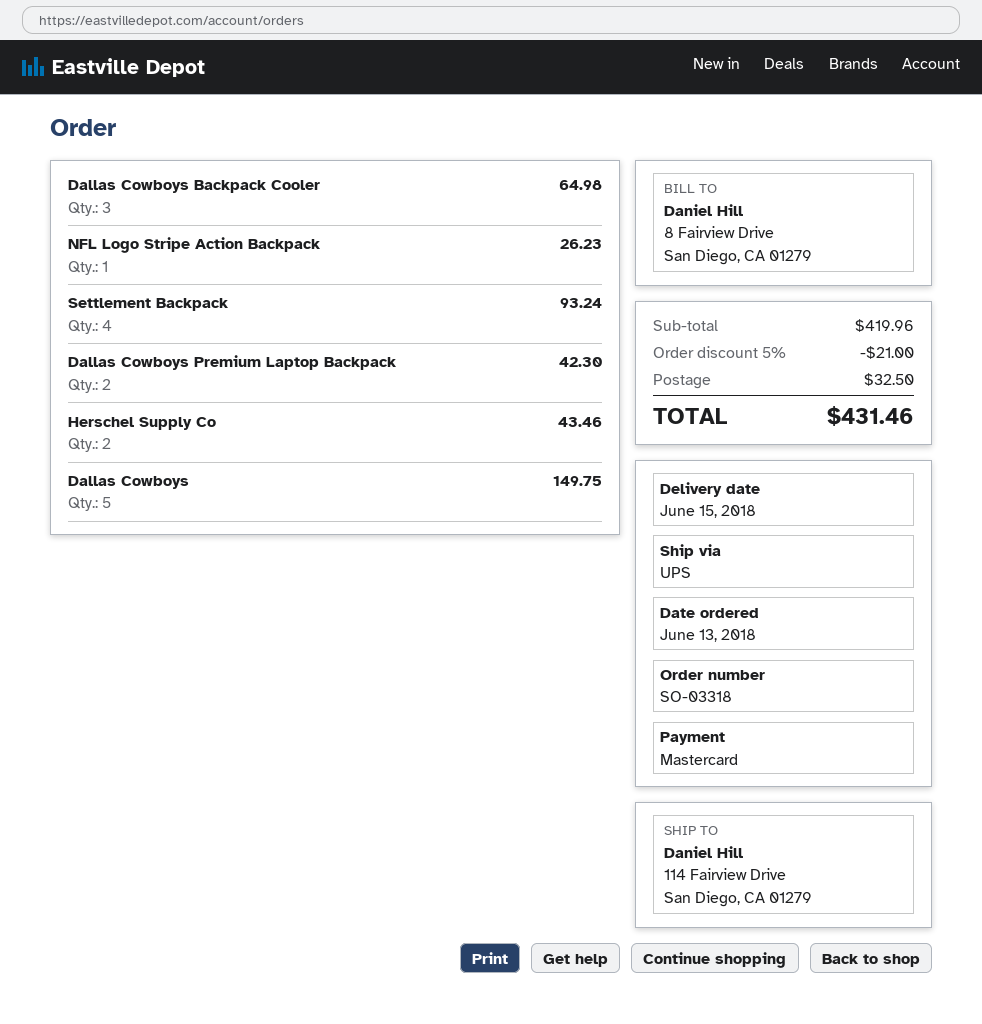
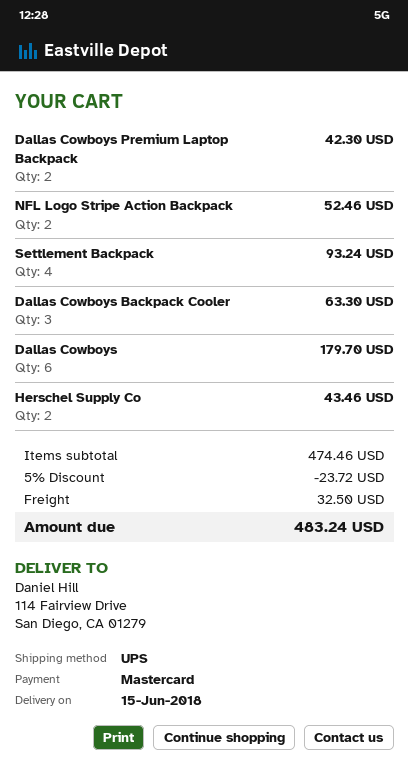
Dallas Cowboys Backpack Cooler: 3 for 64.98 -> 3 for 63.30
NFL Logo Stripe Action Backpack: 1 for 26.23 -> 2 for 52.46
Dallas Cowboys: 5 for 149.75 -> 6 for 179.70
subtotal: 419.96 -> 474.46
discount: 5% = 21.00 -> 5% = 23.72
total: 431.46 -> 483.24

